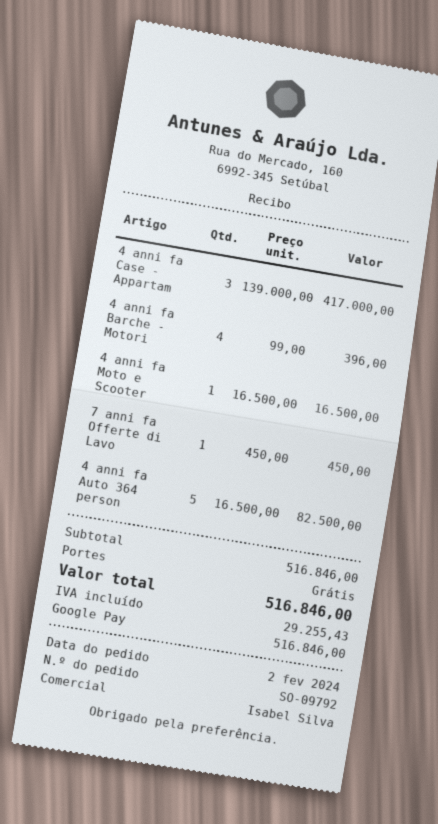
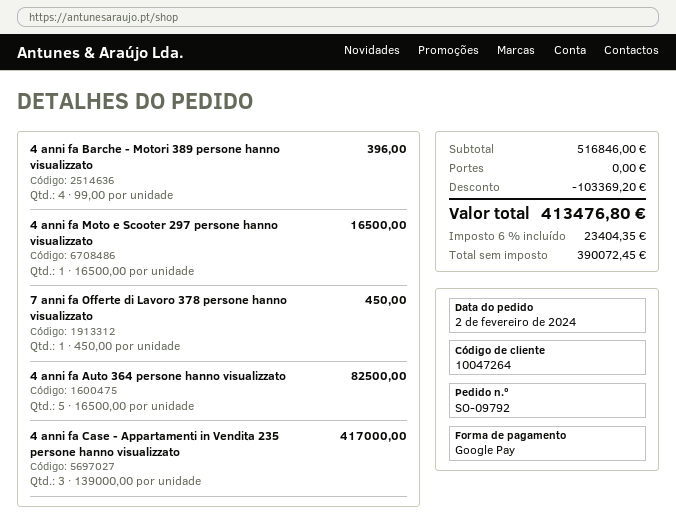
discount: none -> 103369.20
tax: 29255.43 -> 23404.35
total: 516846.00 -> 413476.80

